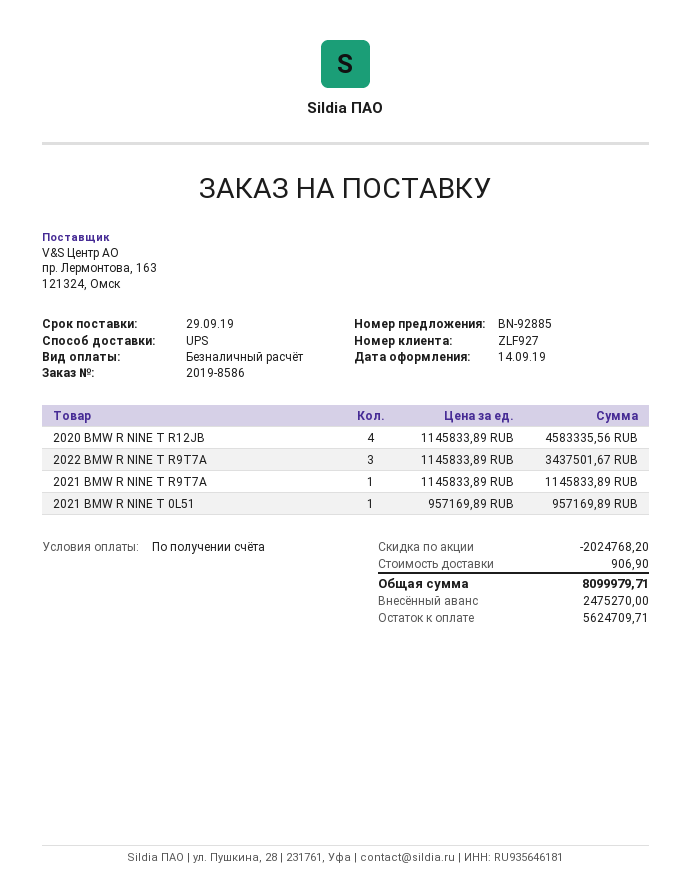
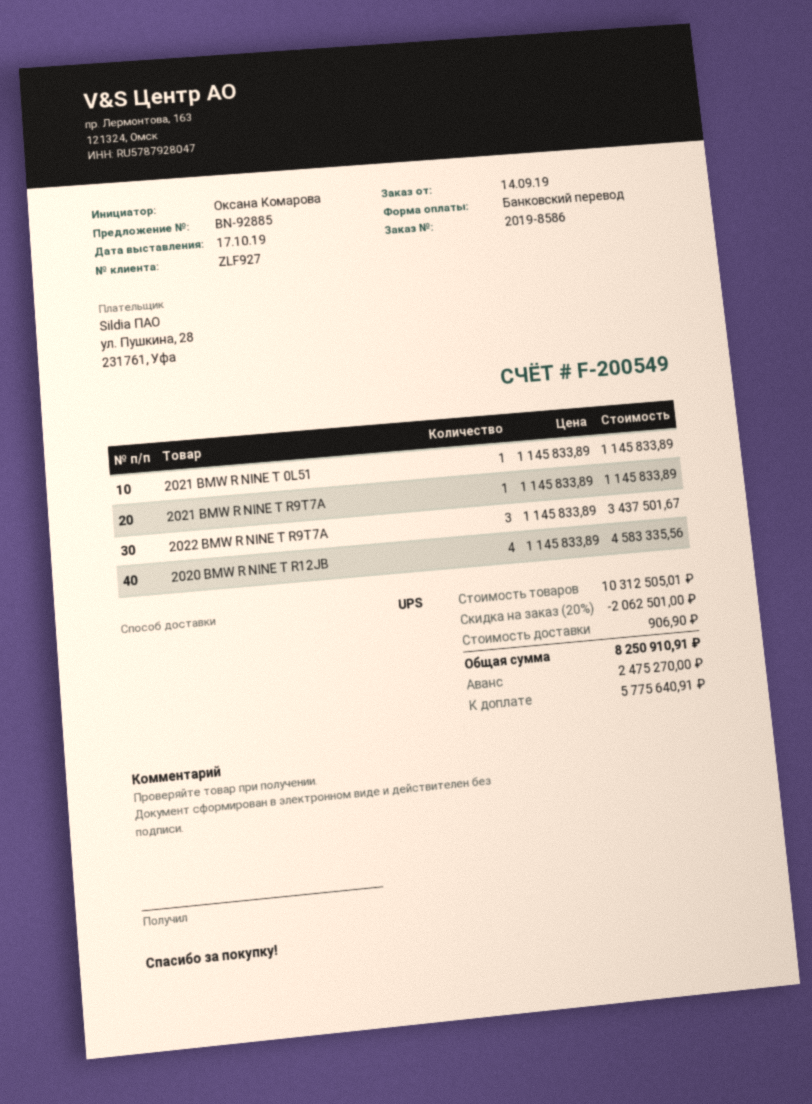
2021 BMW R NINE T 0L51: 1 x 957169.89 = 957169.89 -> 1 x 1145833.89 = 1145833.89
discount: 2024768.20 -> 2062501.00
total: 8099979.71 -> 8250910.91
balance: 5624709.71 -> 5775640.91

